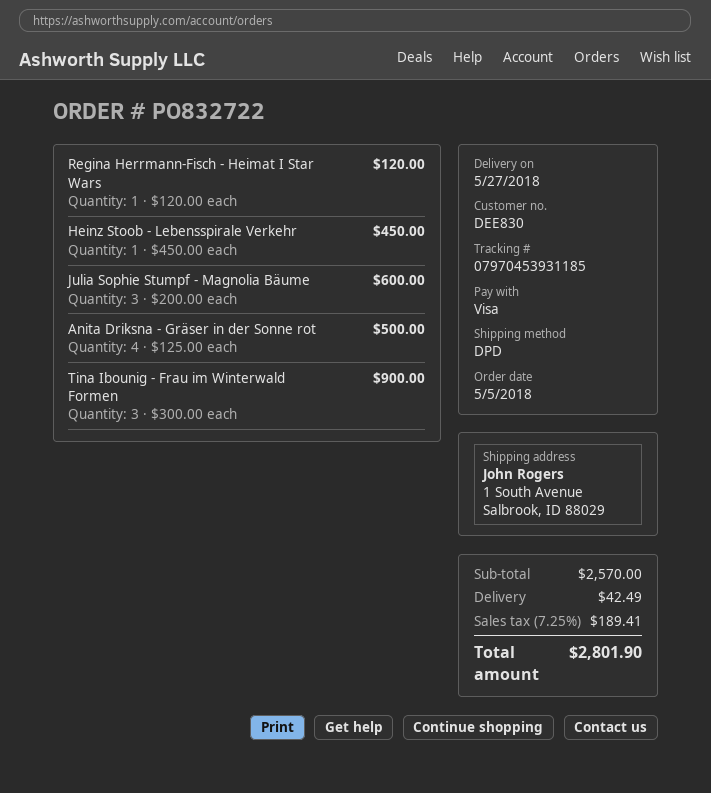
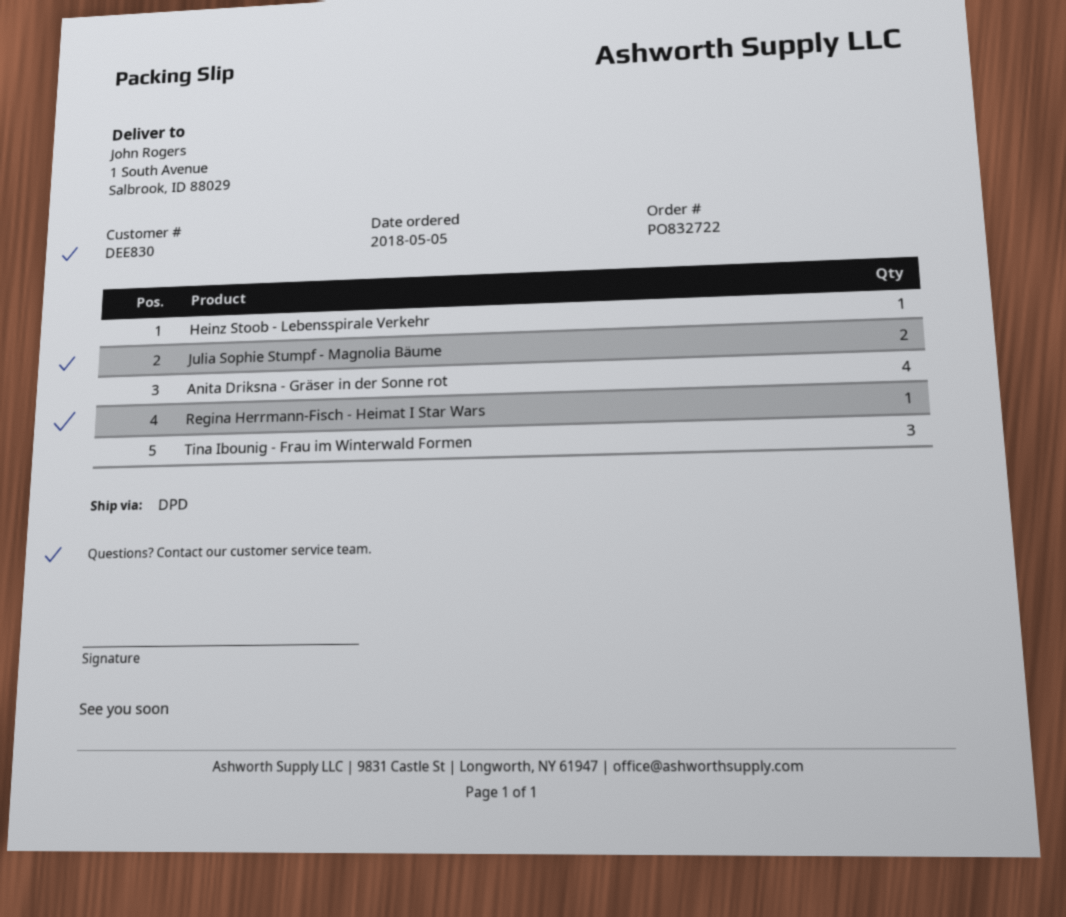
Julia Sophie Stumpf - Magnolia Bäume: 3 -> 2

